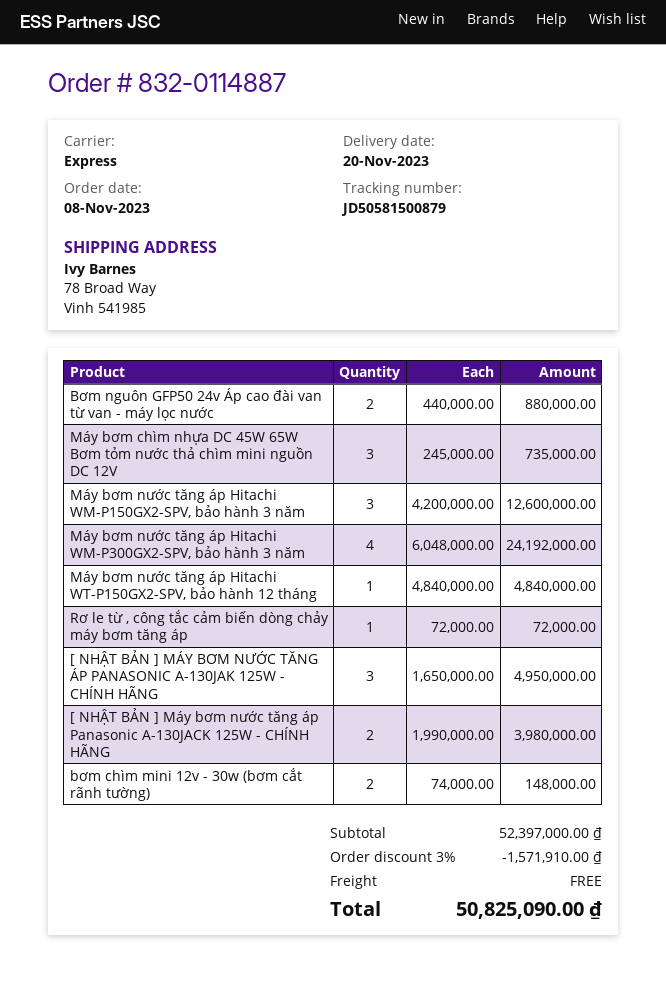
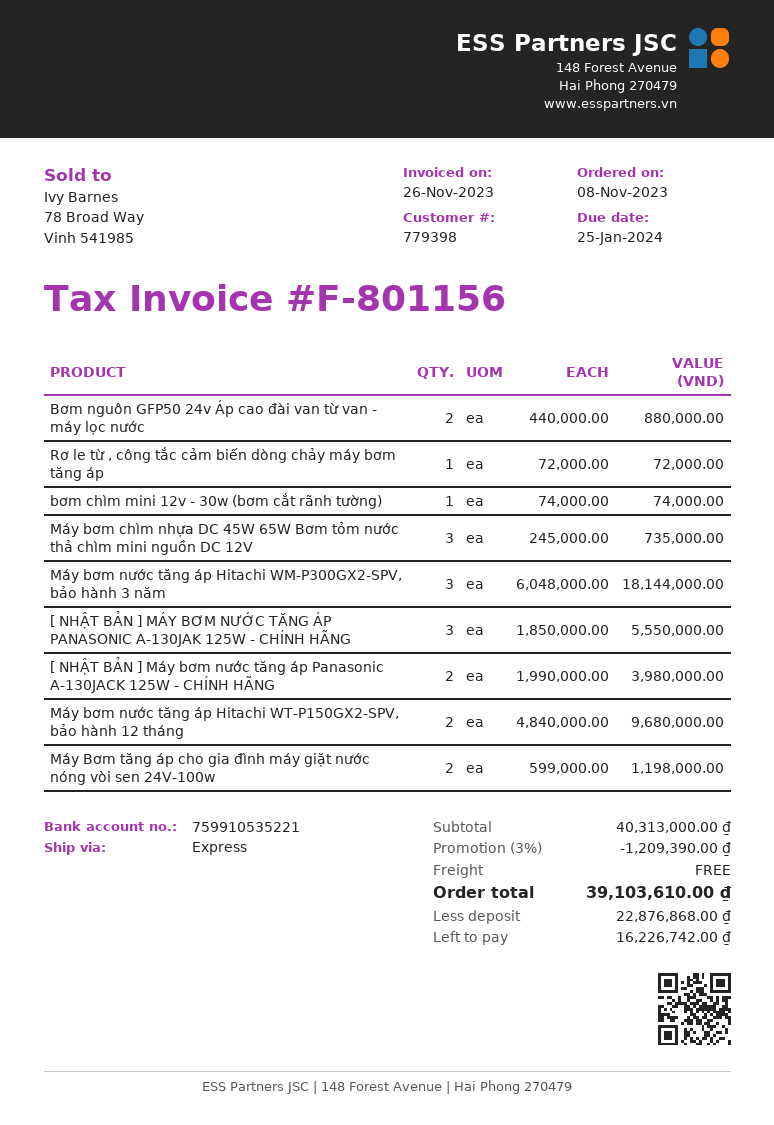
Máy bơm nước tăng áp Hitachi WM-P150GX2-SPV, bảo hành 3 năm: 3 x 4200000.00 = 12600000.00 -> none
Máy bơm nước tăng áp Hitachi WM-P300GX2-SPV, bảo hành 3 năm: 4 x 6048000.00 = 24192000.00 -> 3 x 6048000.00 = 18144000.00
Máy bơm nước tăng áp Hitachi WT-P150GX2-SPV, bảo hành 12 tháng: 1 x 4840000.00 = 4840000.00 -> 2 x 4840000.00 = 9680000.00
[ NHẬT BẢN ] MÁY BƠM NƯỚC TĂNG ÁP PANASONIC A-130JAK 125W - CHÍNH HÃNG: 3 x 1650000.00 = 4950000.00 -> 3 x 1850000.00 = 5550000.00
bơm chìm mini 12v - 30w (bơm cắt rãnh tường): 2 x 74000.00 = 148000.00 -> 1 x 74000.00 = 74000.00
Máy Bơm tăng áp cho gia đình máy giặt nước nóng vòi sen 24V-100w: none -> 2 x 599000.00 = 1198000.00
subtotal: 52397000.00 -> 40313000.00
discount: 3% = 1571910.00 -> 3% = 1209390.00
total: 50825090.00 -> 39103610.00

